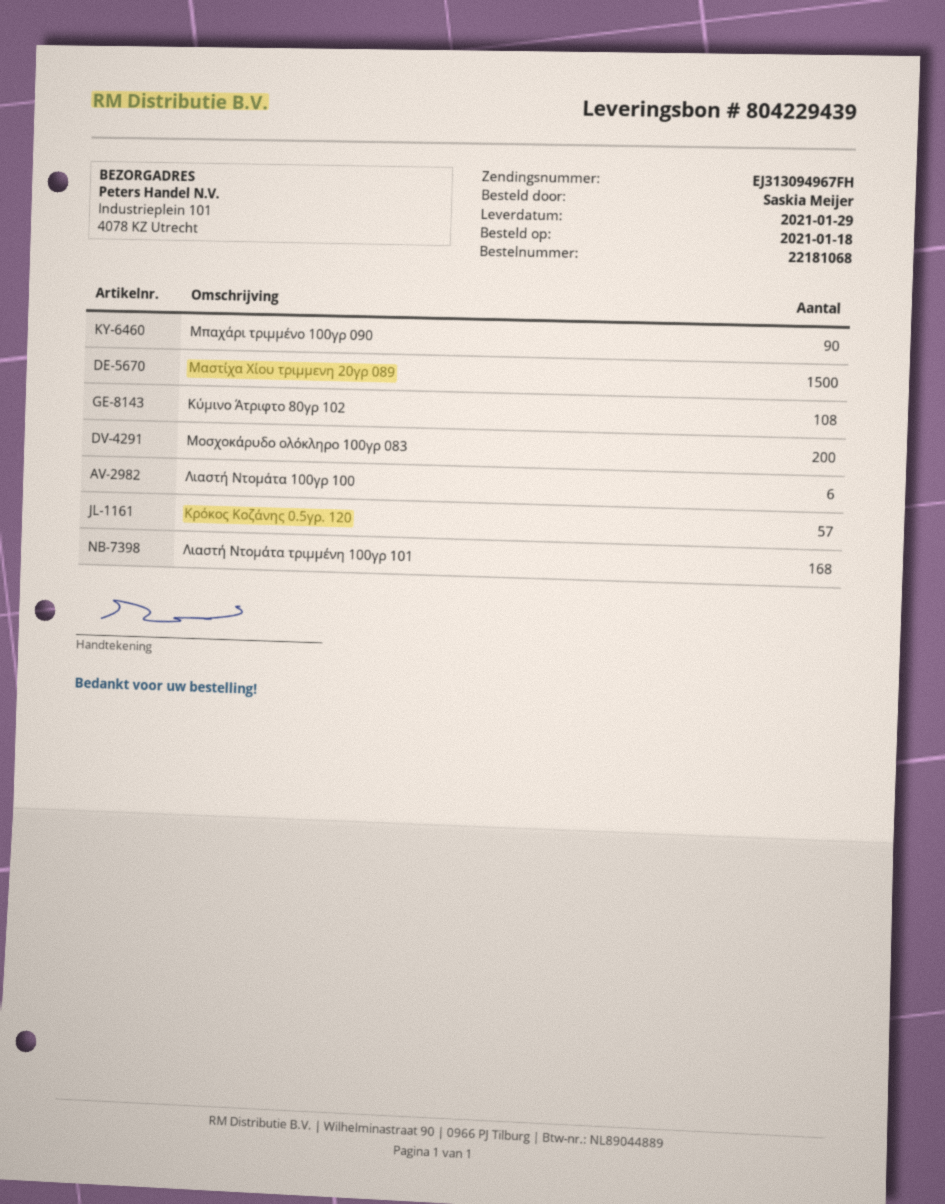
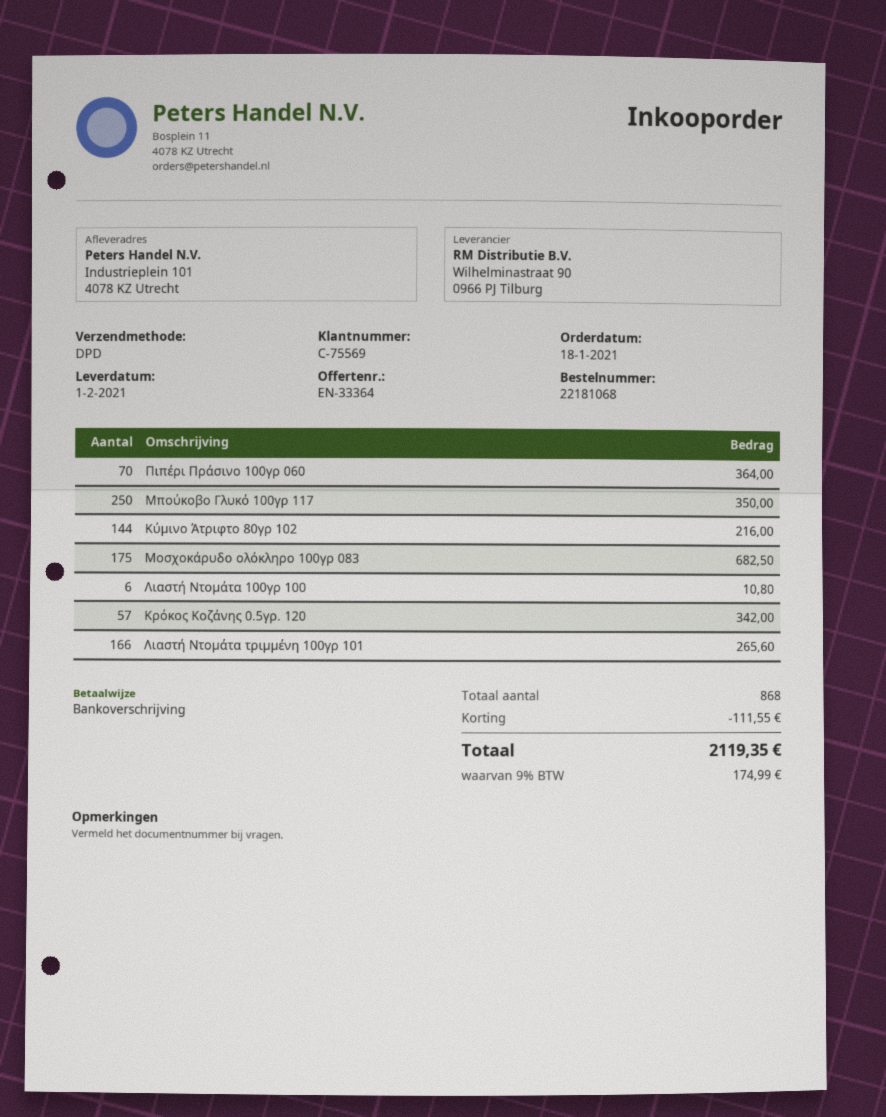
delivery date: 2021-01-29 -> 2021-02-01
Μπαχάρι τριμμένο 100γρ 090: 90 -> none
Μαστίχα Χίου τριμμενη 20γρ 089: 1500 -> none
Κύμινο Άτριφτο 80γρ 102: 108 -> 144
Μοσχοκάρυδο ολόκληρο 100γρ 083: 200 -> 175
Λιαστή Ντομάτα τριμμένη 100γρ 101: 168 -> 166
Πιπέρι Πράσινο 100γρ 060: none -> 70
Μπούκοβο Γλυκό 100γρ 117: none -> 250

